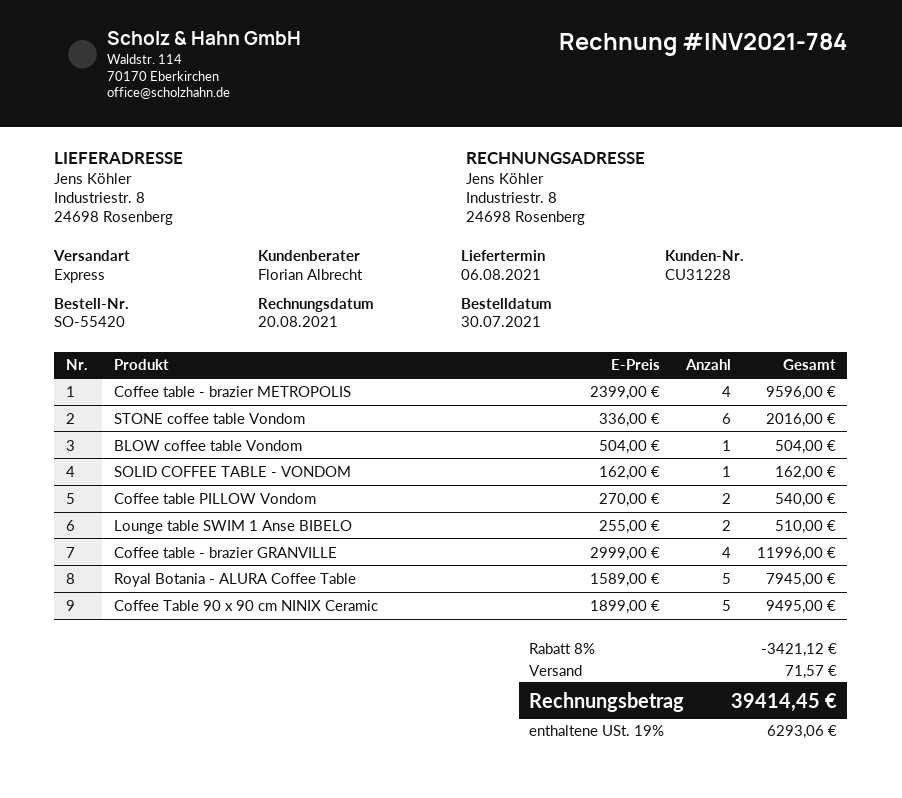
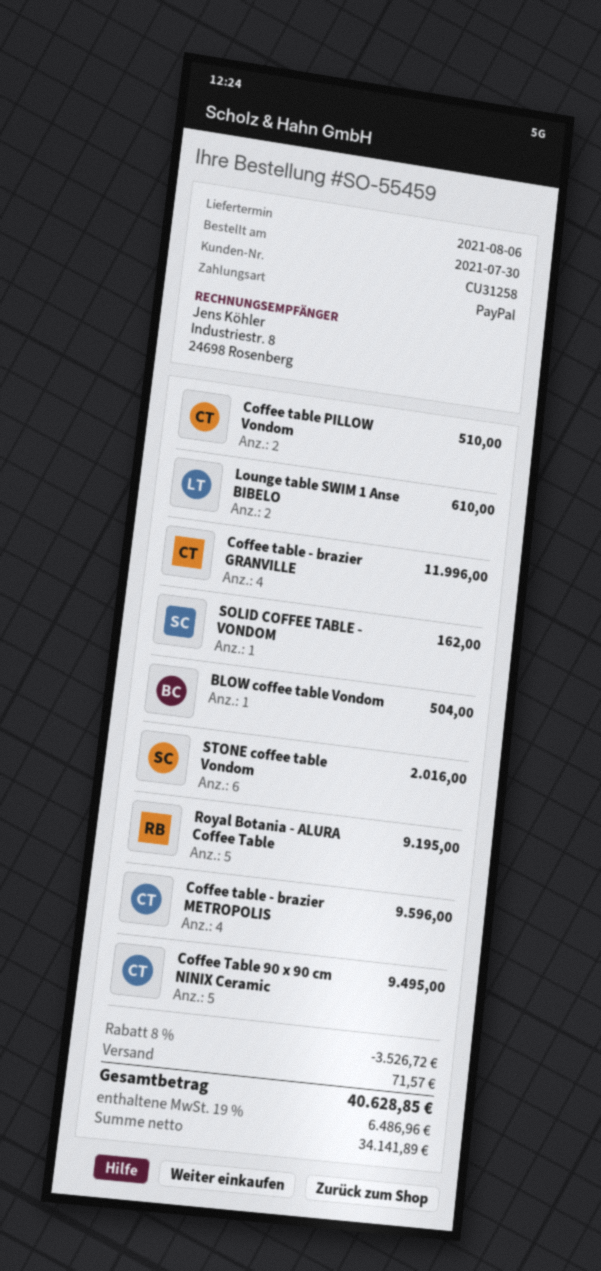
order number: SO-55420 -> SO-55459
customer number: CU31228 -> CU31258
Coffee table PILLOW Vondom: 2 for 540.00 -> 2 for 510.00
Lounge table SWIM 1 Anse BIBELO: 2 for 510.00 -> 2 for 610.00
Royal Botania - ALURA Coffee Table: 5 for 7945.00 -> 5 for 9195.00
discount: 8% = 3421.12 -> 8% = 3526.72
tax: 19% = 6293.06 -> 19% = 6486.96
total: 39414.45 -> 40628.85

